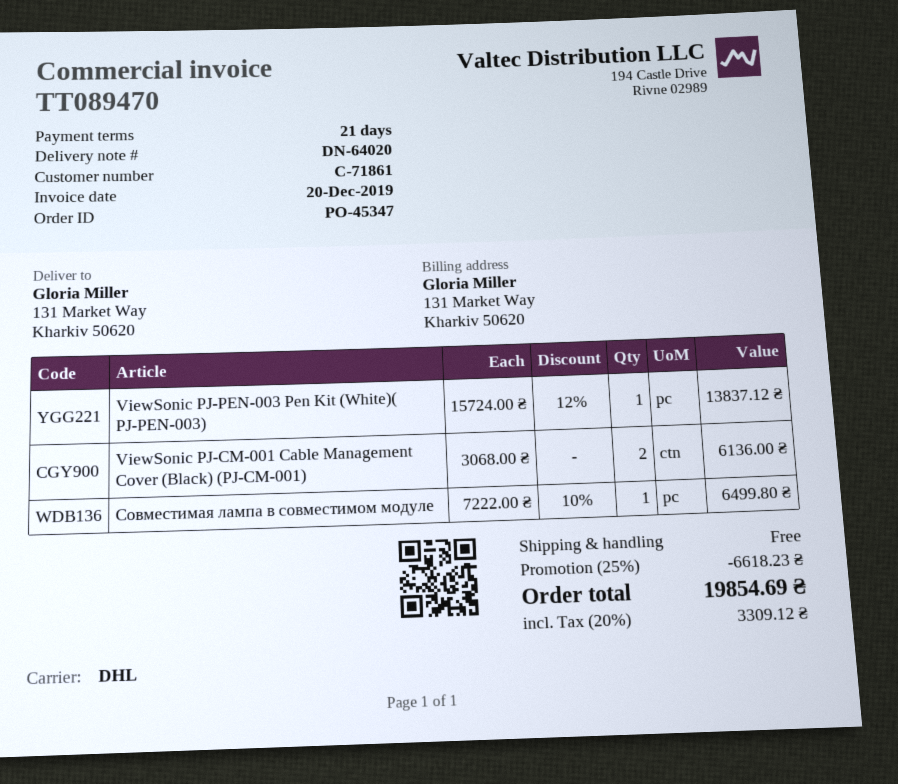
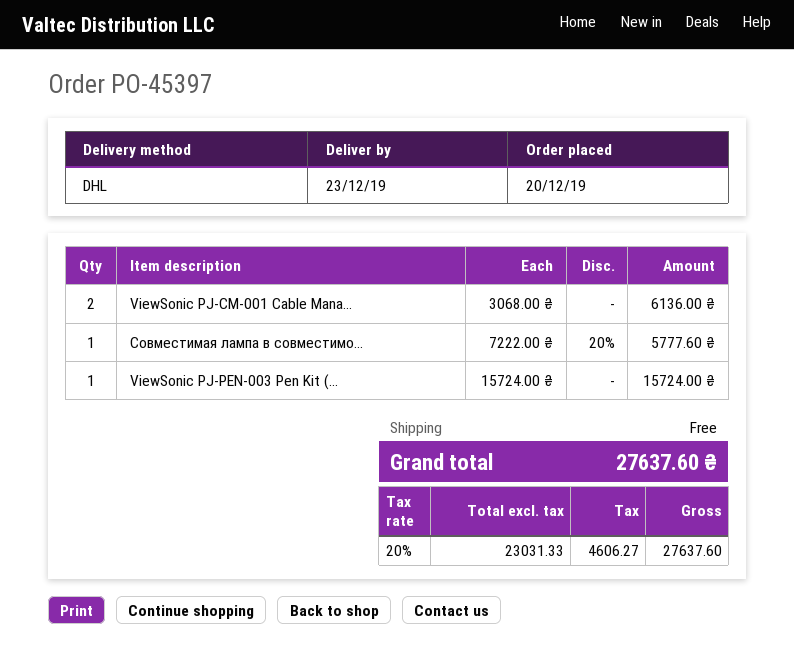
order number: PO-45347 -> PO-45397
ViewSonic PJ-PEN-003 Pen Kit (White)( PJ-PEN-003): 1 x 15724.00 - 12% = 13837.12 -> 1 x 15724.00 = 15724.00
Совместимая лампа в совместимом модуле: 1 x 7222.00 - 10% = 6499.80 -> 1 x 7222.00 - 20% = 5777.60
discount: 25% = 6618.23 -> none
tax: 20% = 3309.12 -> 20% = 4606.27
total: 19854.69 -> 27637.60

